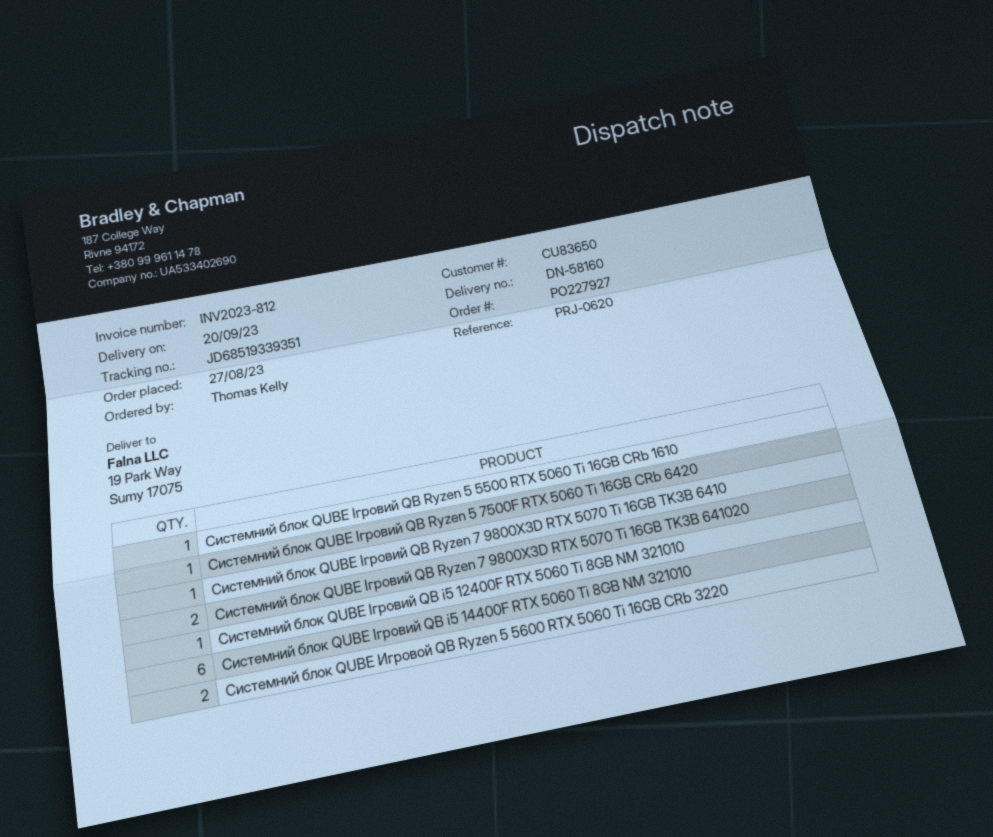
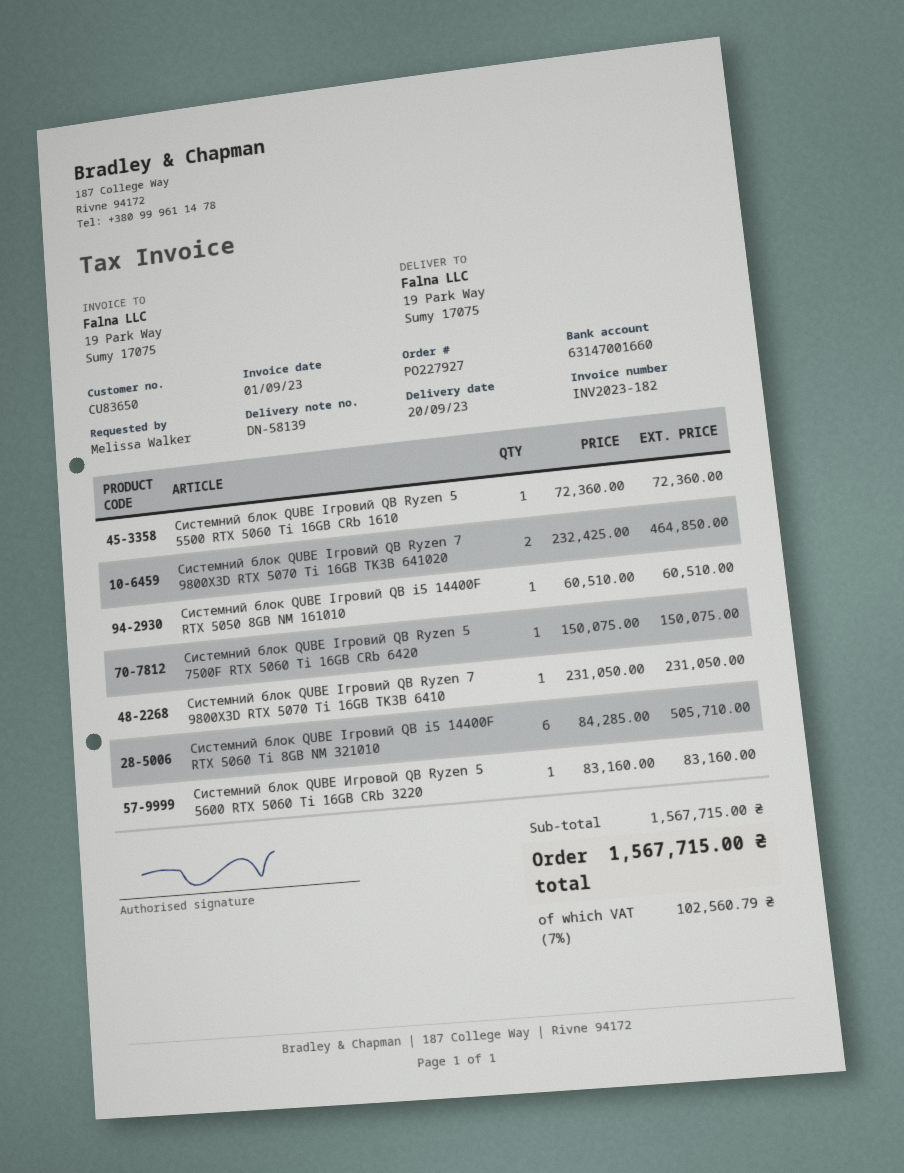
delivery note number: DN-58160 -> DN-58139
invoice number: INV2023-812 -> INV2023-182
ordered by: Thomas Kelly -> Melissa Walker
Системний блок QUBE Ігровий QB i5 12400F RTX 5060 Ti 8GB NM 321010: 1 -> none
Системний блок QUBE Игровой QB Ryzen 5 5600 RTX 5060 Ti 16GB CRb 3220: 2 -> 1
Системний блок QUBE Ігровий QB i5 14400F RTX 5050 8GB NM 161010: none -> 1

